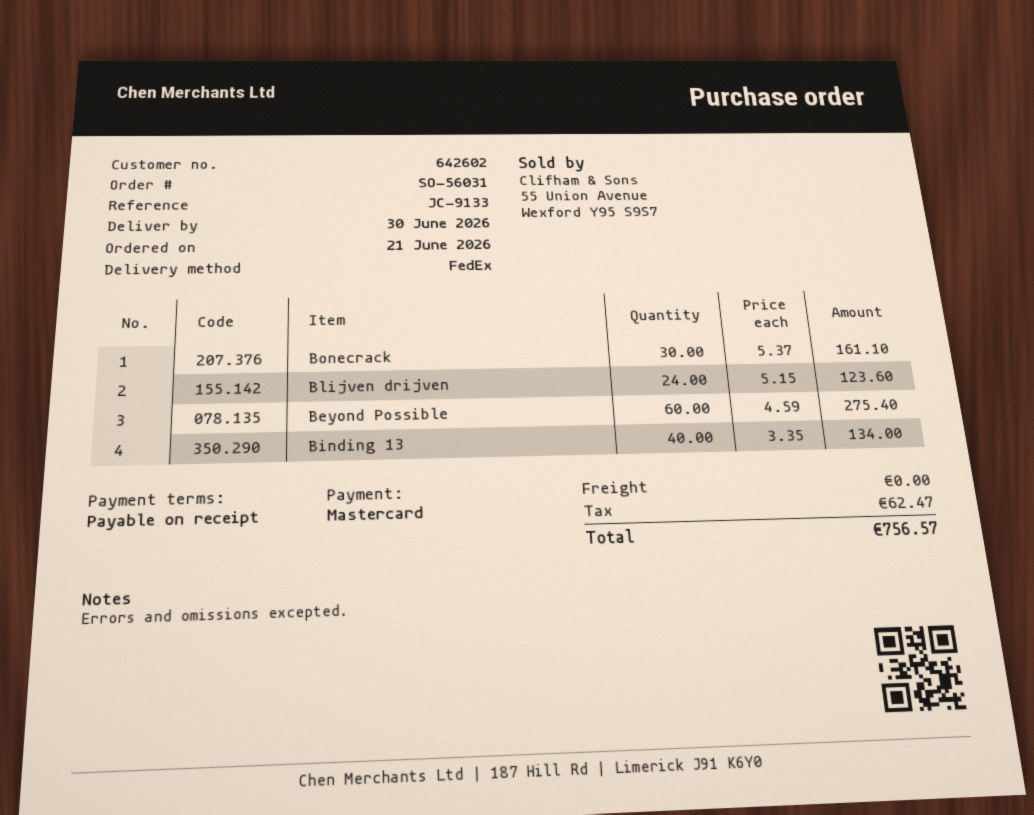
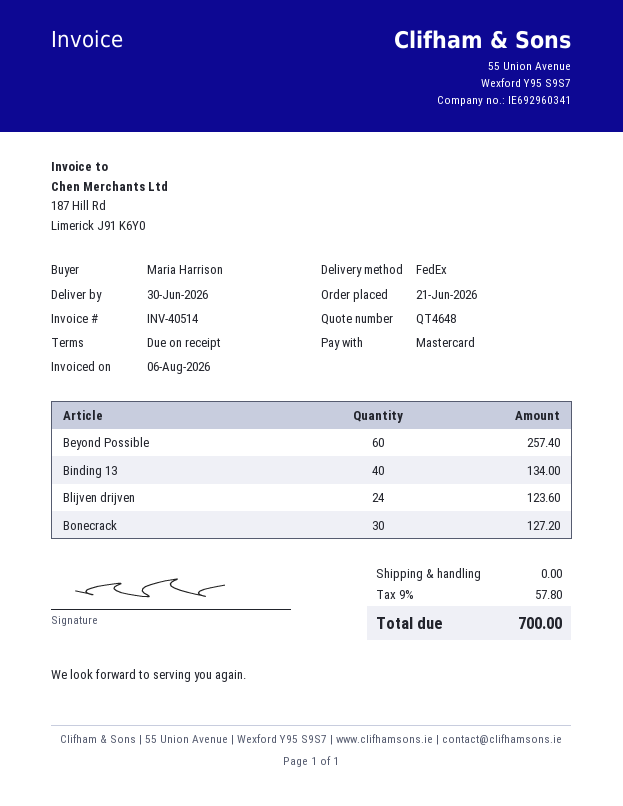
Bonecrack: 30 for 161.10 -> 30 for 127.20
Beyond Possible: 60 for 275.40 -> 60 for 257.40
tax: 62.47 -> 57.80
total: 756.57 -> 700.00

